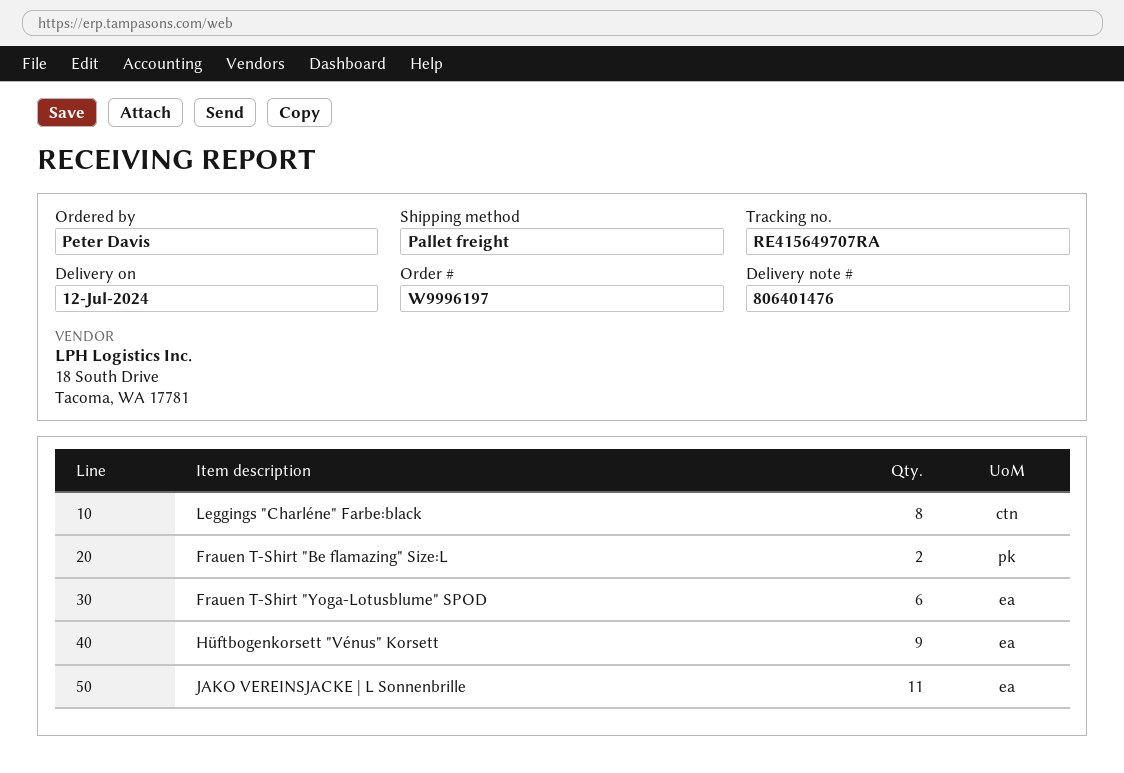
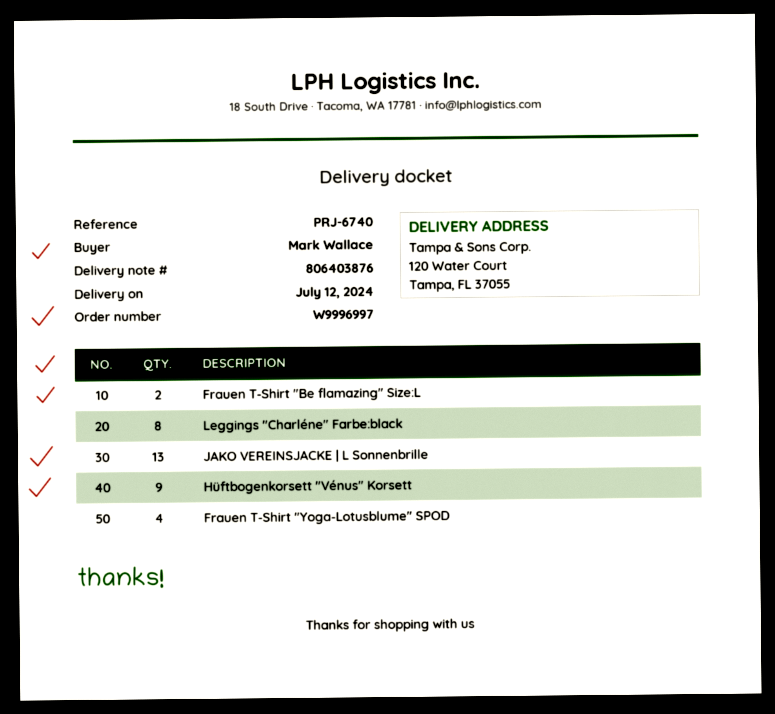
order number: W9996197 -> W9996997
delivery note number: 806401476 -> 806403876
ordered by: Peter Davis -> Mark Wallace
Frauen T-Shirt "Yoga-Lotusblume" SPOD: 6 -> 4
JAKO VEREINSJACKE | L Sonnenbrille: 11 -> 13

